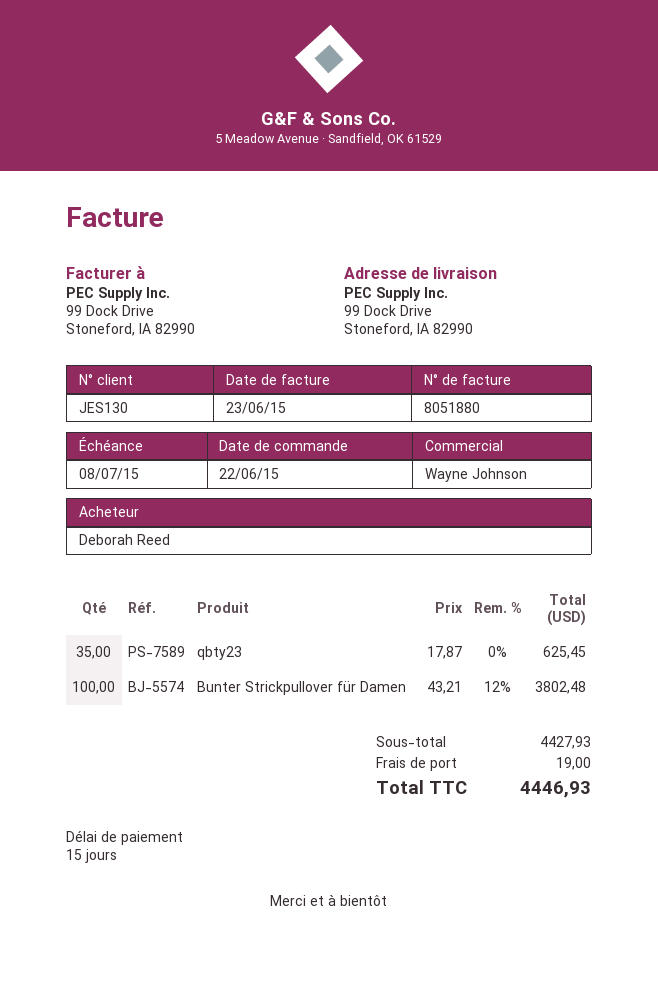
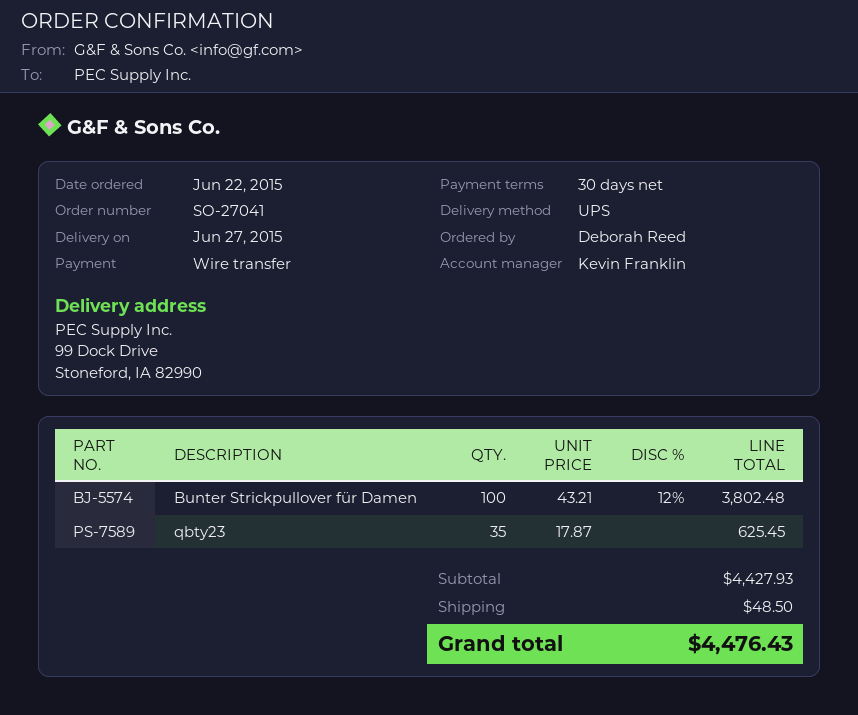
payment terms: 15 days -> 30 days
sales rep: Wayne Johnson -> Kevin Franklin
shipping: 19.00 -> 48.50
total: 4446.93 -> 4476.43

